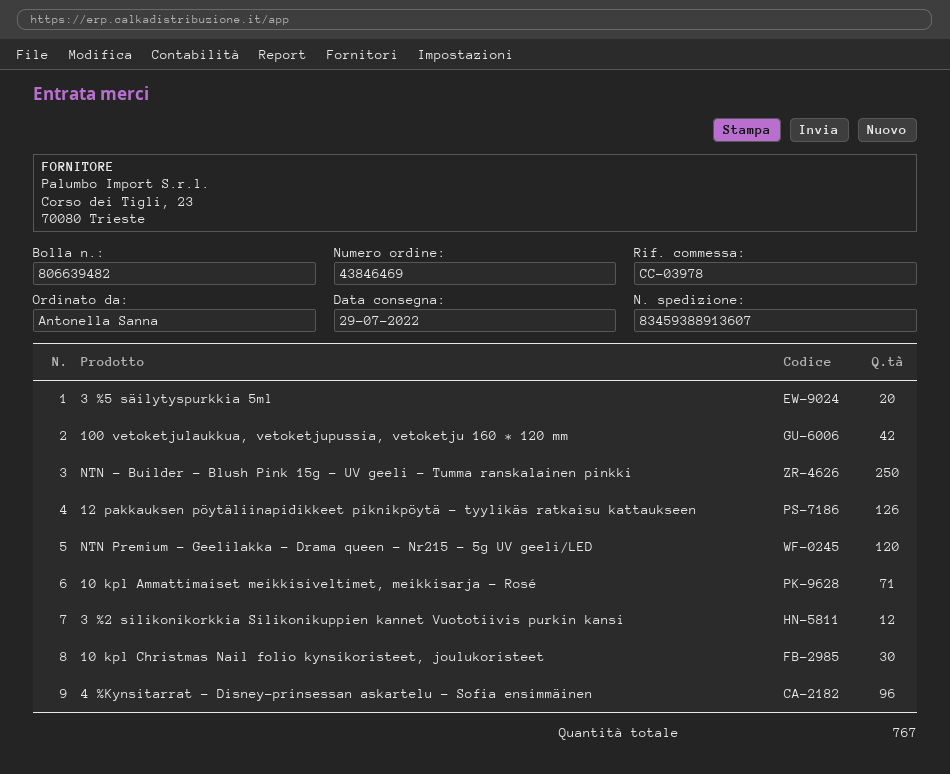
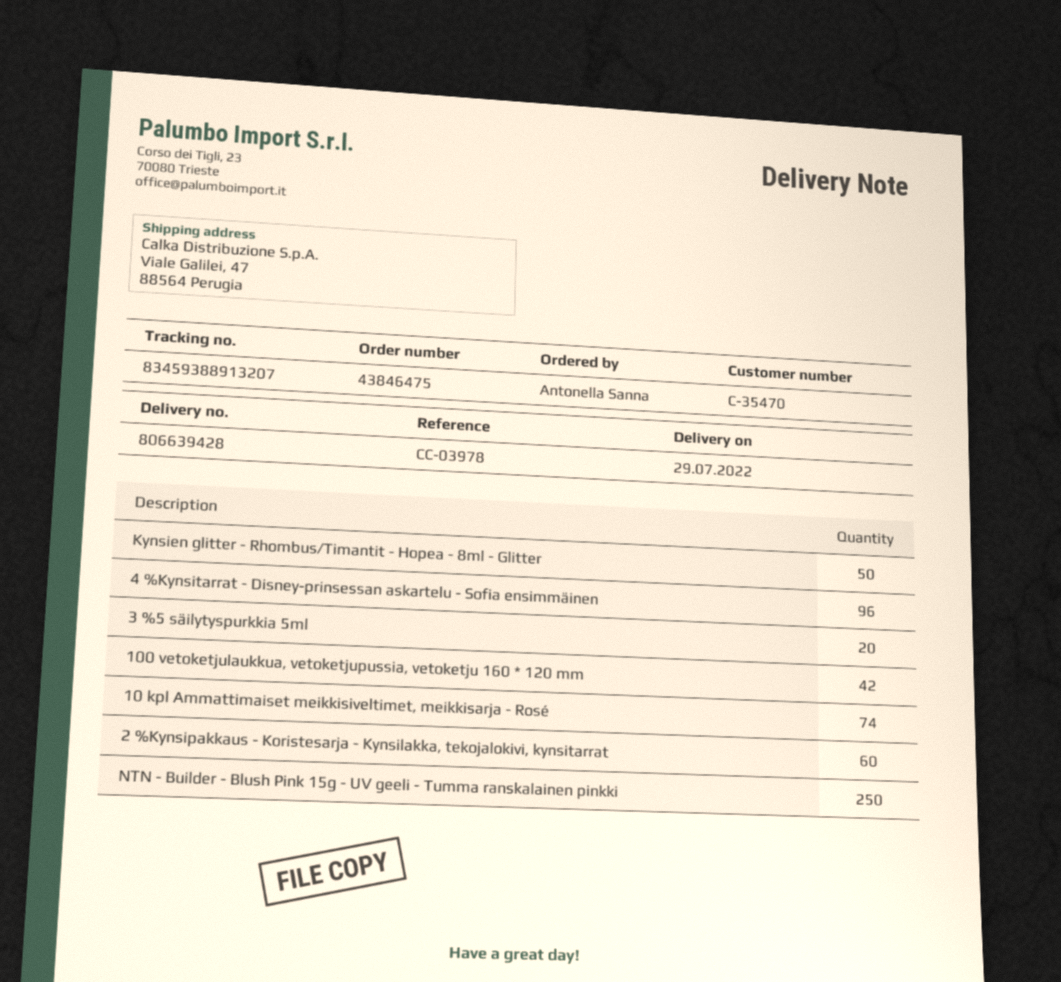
order number: 43846469 -> 43846475
delivery note number: 806639482 -> 806639428
tracking number: 83459388913607 -> 83459388913207
12 pakkauksen pöytäliinapidikkeet piknikpöytä – tyylikäs ratkaisu kattaukseen: 126 -> none
NTN Premium - Geelilakka - Drama queen - Nr215 - 5g UV geeli/LED: 120 -> none
10 kpl Ammattimaiset meikkisiveltimet, meikkisarja - Rosé: 71 -> 74
3 %2 silikonikorkkia Silikonikuppien kannet Vuototiivis purkin kansi: 12 -> none
10 kpl Christmas Nail folio kynsikoristeet, joulukoristeet: 30 -> none
Kynsien glitter - Rhombus/Timantit - Hopea - 8ml - Glitter: none -> 50
2 %Kynsipakkaus - Koristesarja - Kynsilakka, tekojalokivi, kynsitarrat: none -> 60

